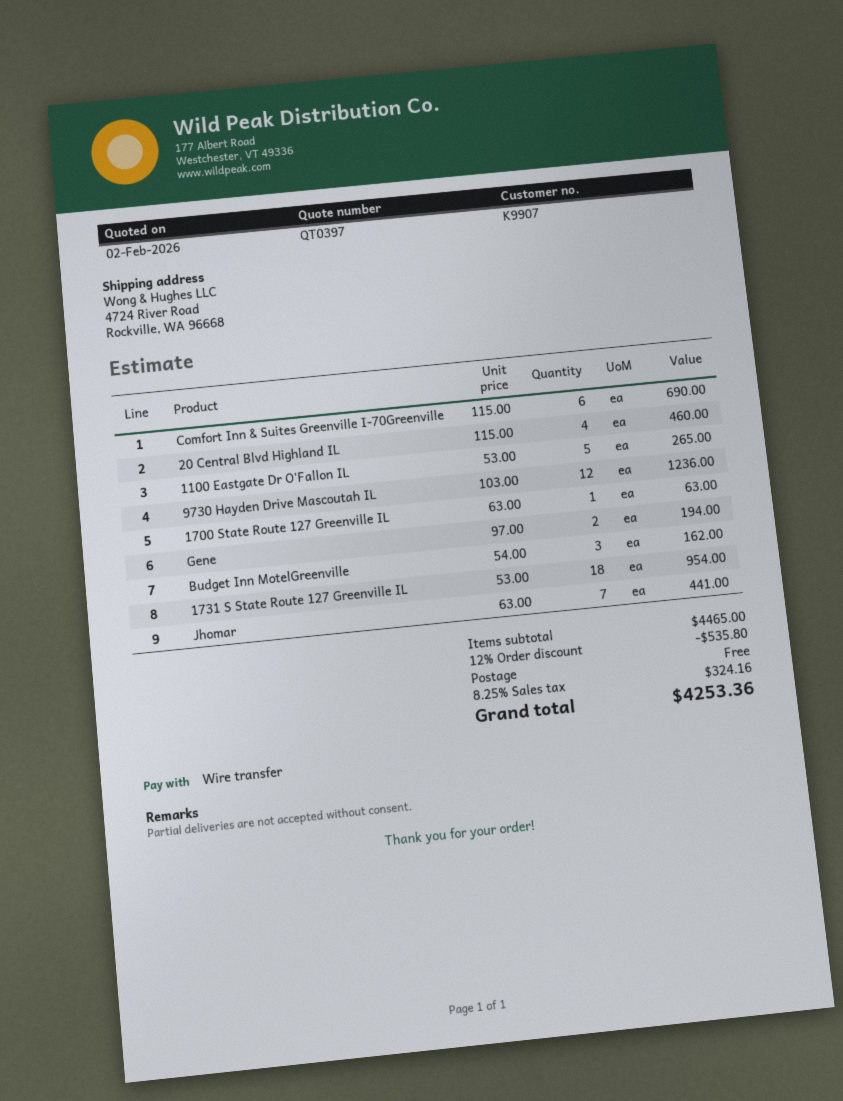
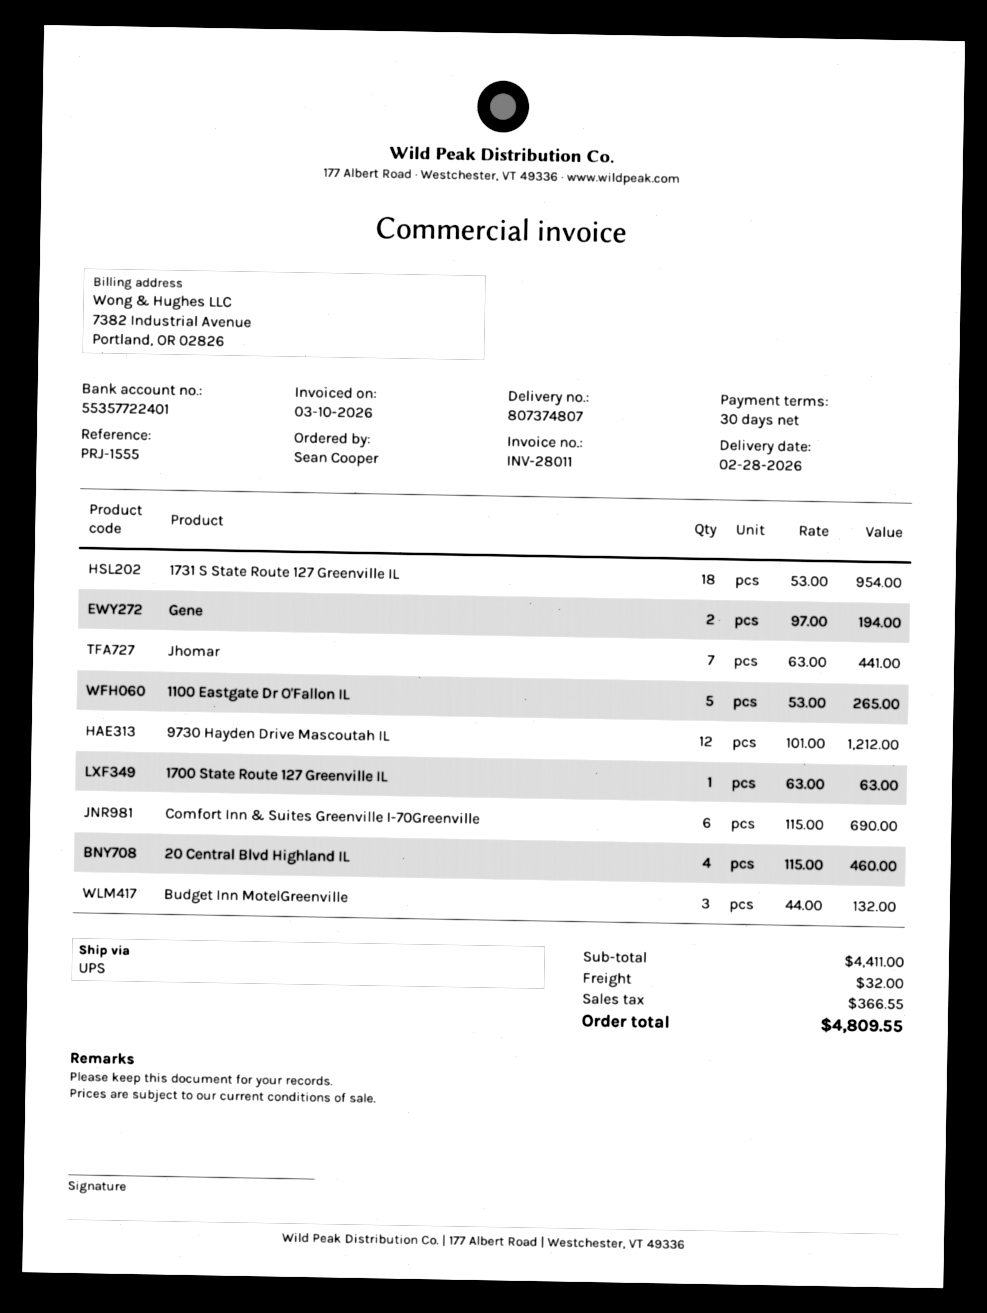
9730 Hayden Drive Mascoutah IL: 12 x 103.00 = 1236.00 -> 12 x 101.00 = 1212.00
Budget Inn MotelGreenville: 3 x 54.00 = 162.00 -> 3 x 44.00 = 132.00
subtotal: 4465.00 -> 4411.00
discount: 12% = 535.80 -> none
shipping: 0.00 -> 32.00
tax: 324.16 -> 366.55
total: 4253.36 -> 4809.55

